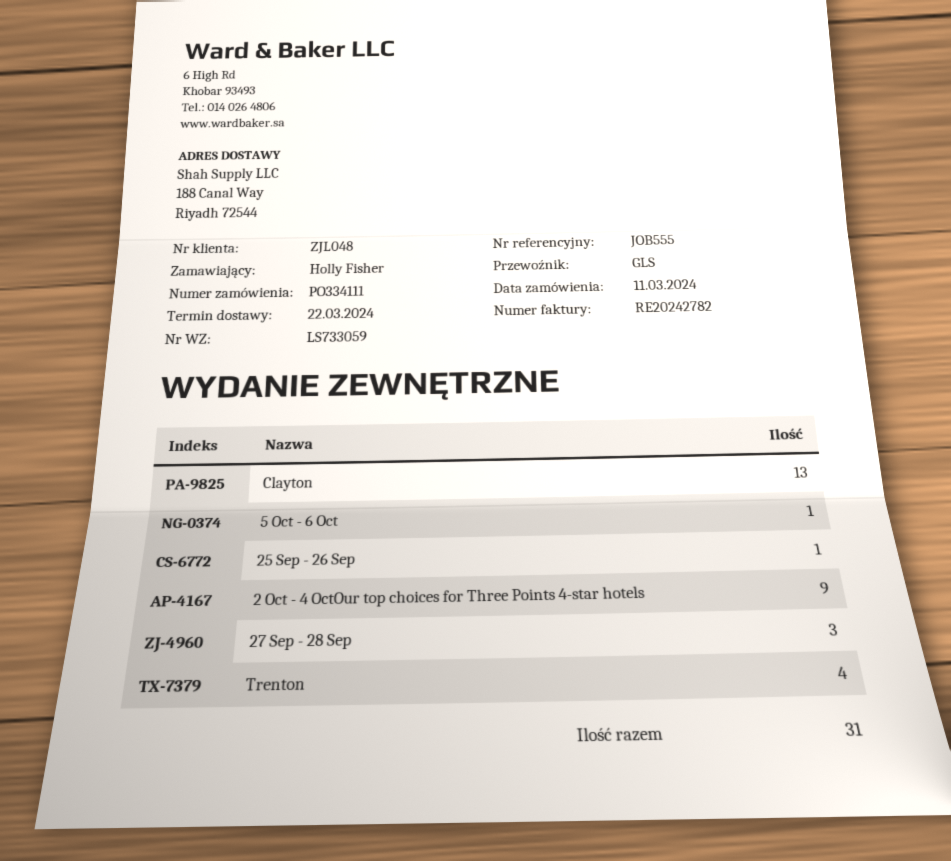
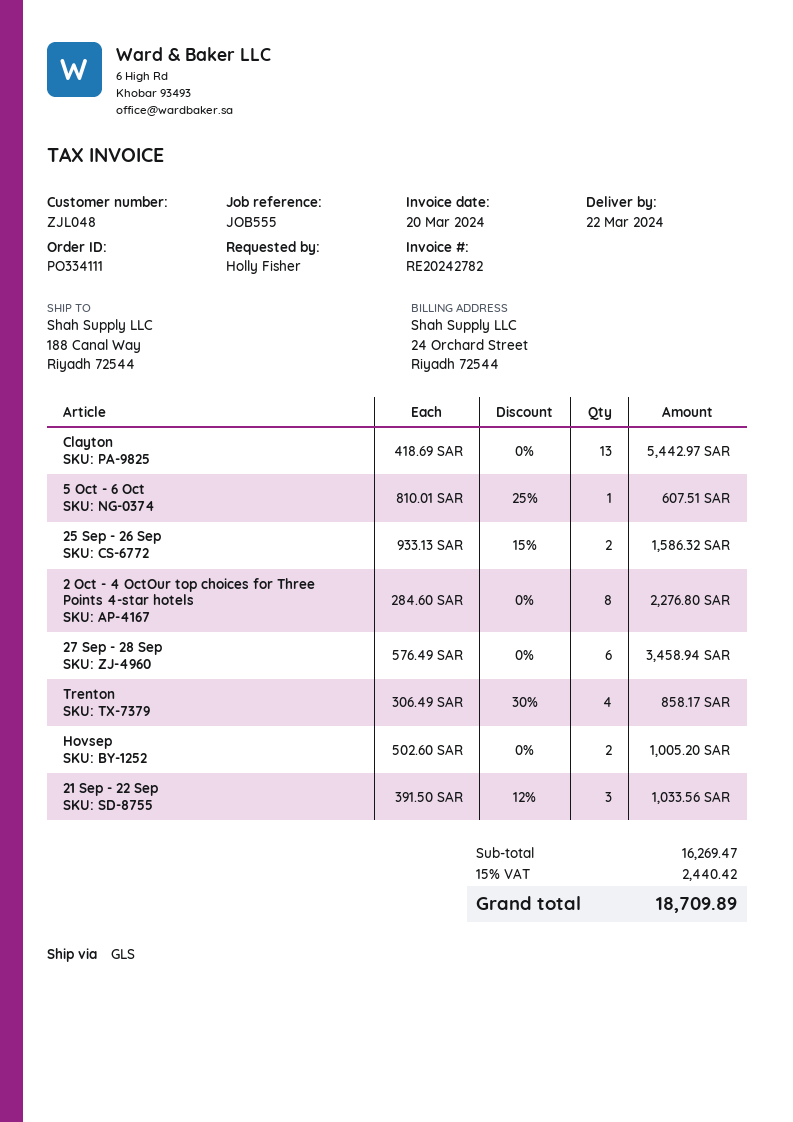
25 Sep - 26 Sep: 1 -> 2
2 Oct - 4 OctOur top choices for Three Points 4-star hotels: 9 -> 8
27 Sep - 28 Sep: 3 -> 6
Hovsep: none -> 2
21 Sep - 22 Sep: none -> 3

